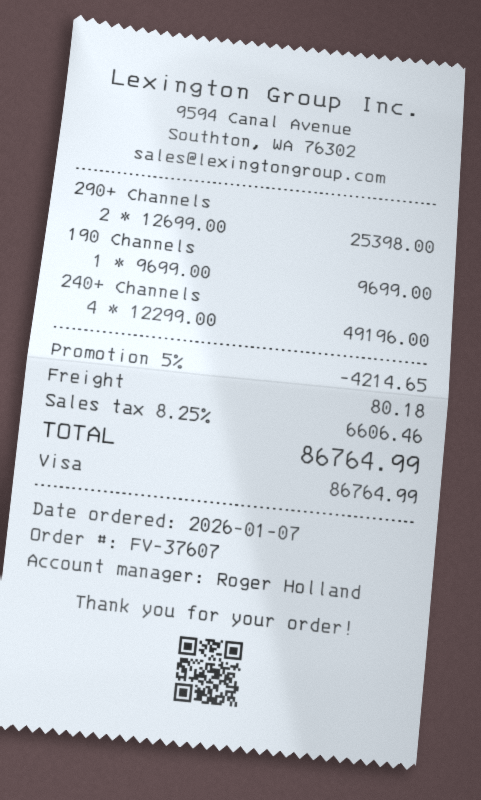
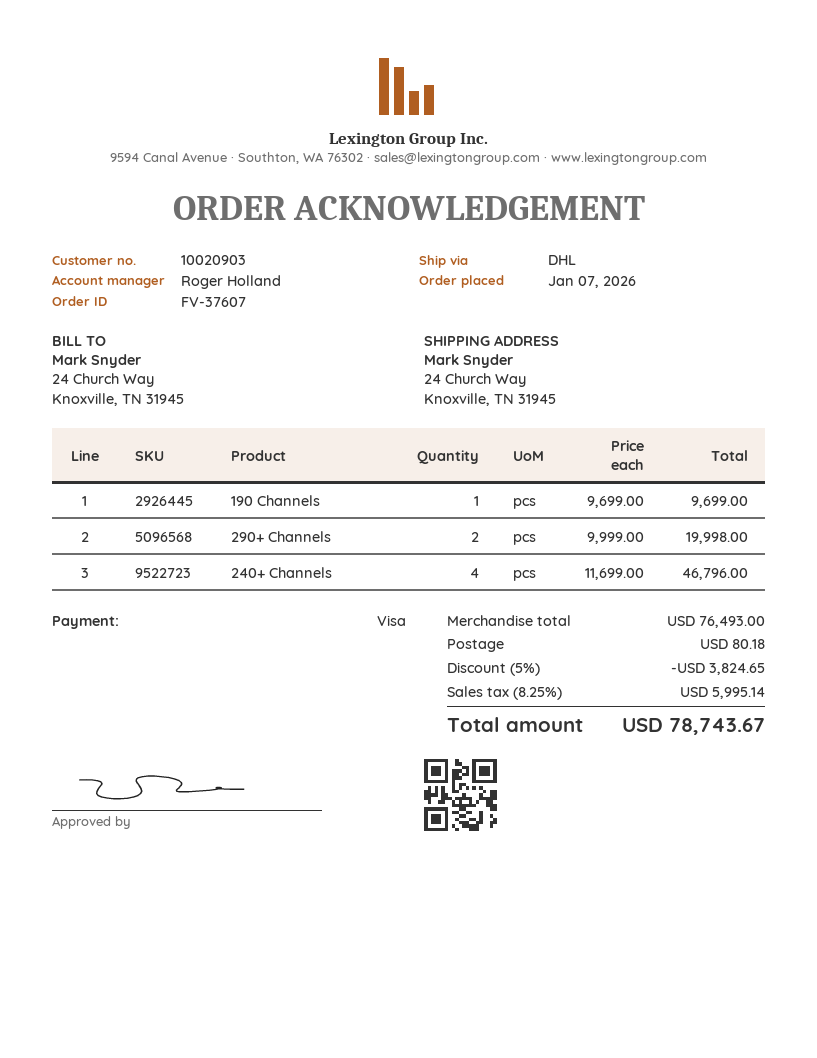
290+ Channels: 2 x 12699.00 = 25398.00 -> 2 x 9999.00 = 19998.00
240+ Channels: 4 x 12299.00 = 49196.00 -> 4 x 11699.00 = 46796.00
discount: 5% = 4214.65 -> 5% = 3824.65
tax: 8.25% = 6606.46 -> 8.25% = 5995.14
total: 86764.99 -> 78743.67

